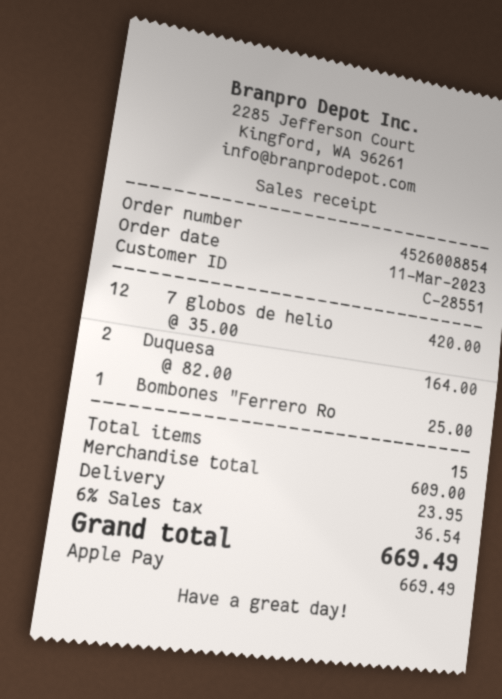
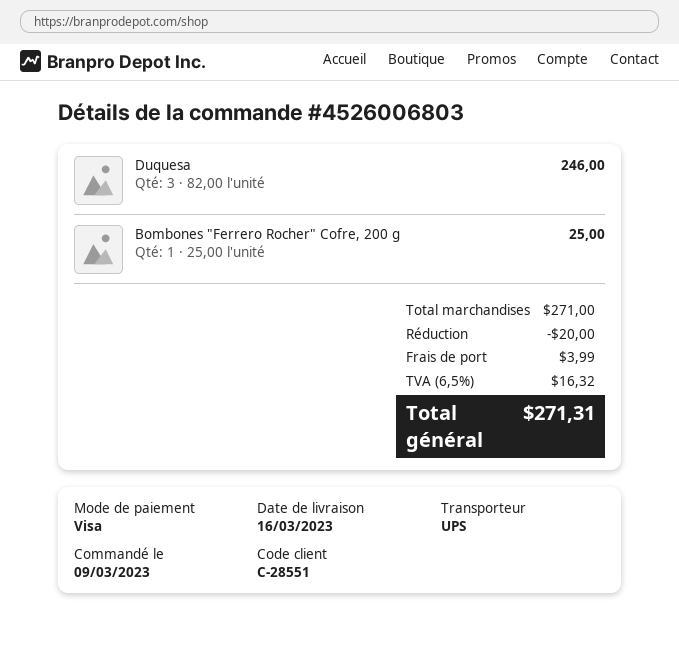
order number: 4526008854 -> 4526006803
order date: 2023-03-11 -> 2023-03-09
payment method: Apple Pay -> Visa
7 globos de helio: 12 x 35.00 = 420.00 -> none
Duquesa: 2 x 82.00 = 164.00 -> 3 x 82.00 = 246.00
subtotal: 609.00 -> 271.00
discount: none -> 20.00
shipping: 23.95 -> 3.99
tax: 6% = 36.54 -> 6.5% = 16.32
total: 669.49 -> 271.31

